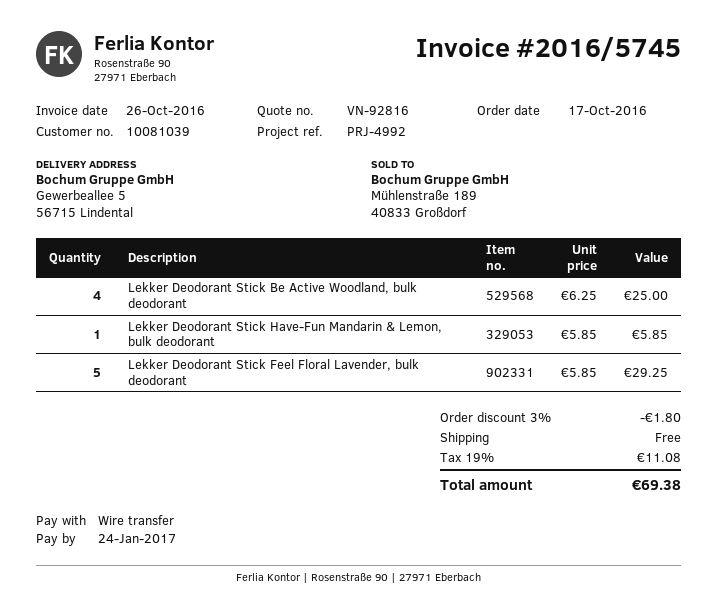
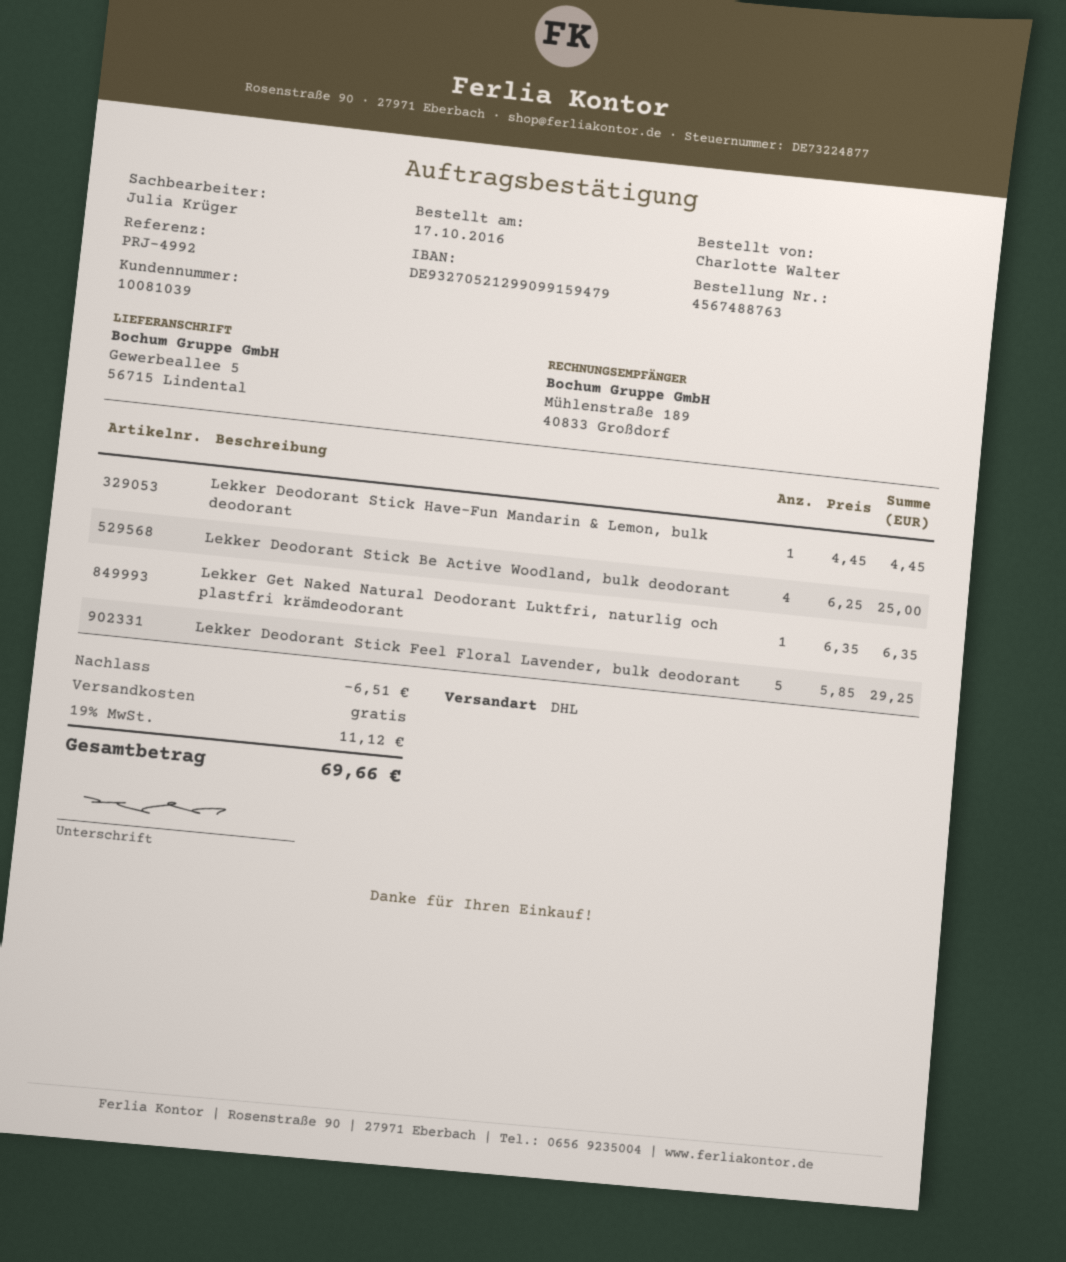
Lekker Deodorant Stick Have-Fun Mandarin & Lemon, bulk deodorant: 1 x 5.85 = 5.85 -> 1 x 4.45 = 4.45
Lekker Get Naked Natural Deodorant Luktfri, naturlig och plastfri krämdeodorant: none -> 1 x 6.35 = 6.35
discount: 1.80 -> 6.51
tax: 19% = 11.08 -> 19% = 11.12
total: 69.38 -> 69.66

